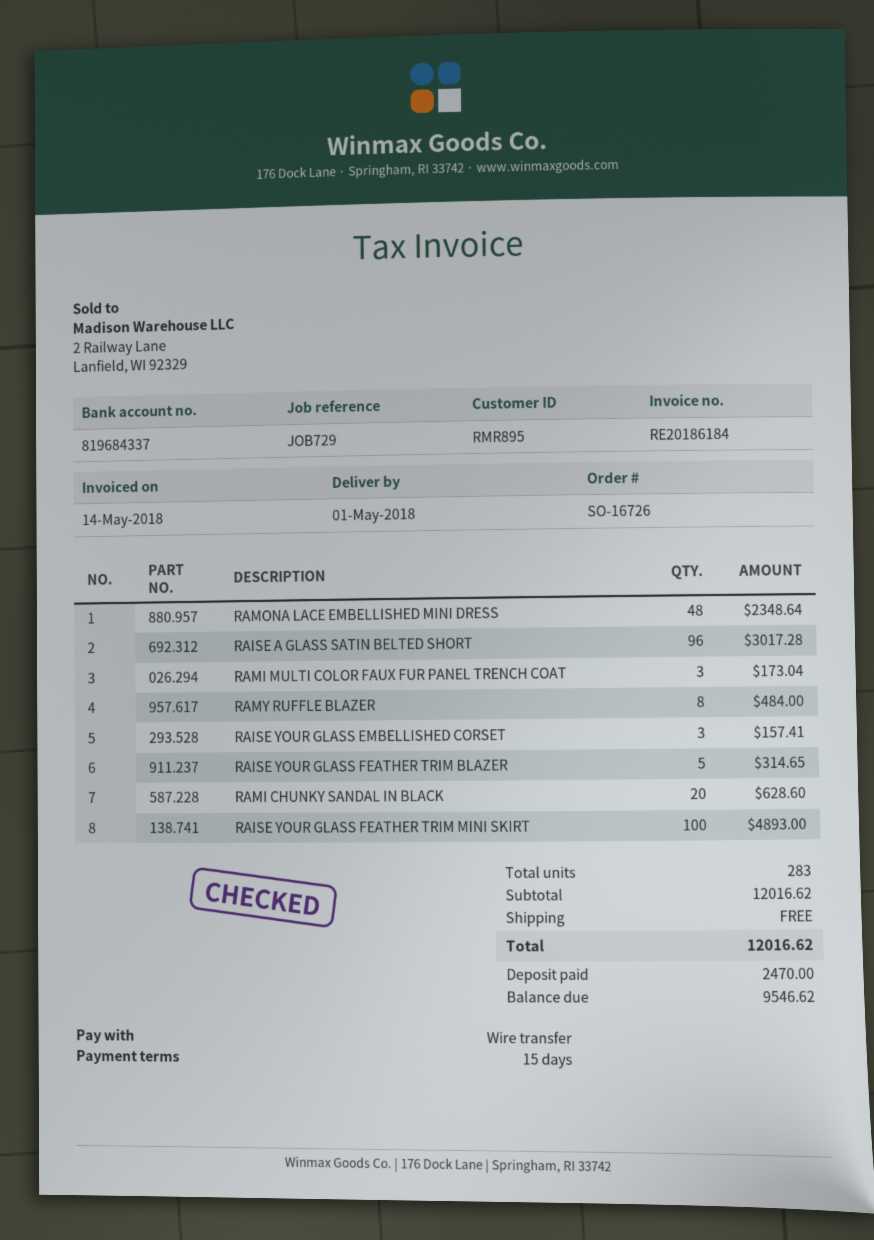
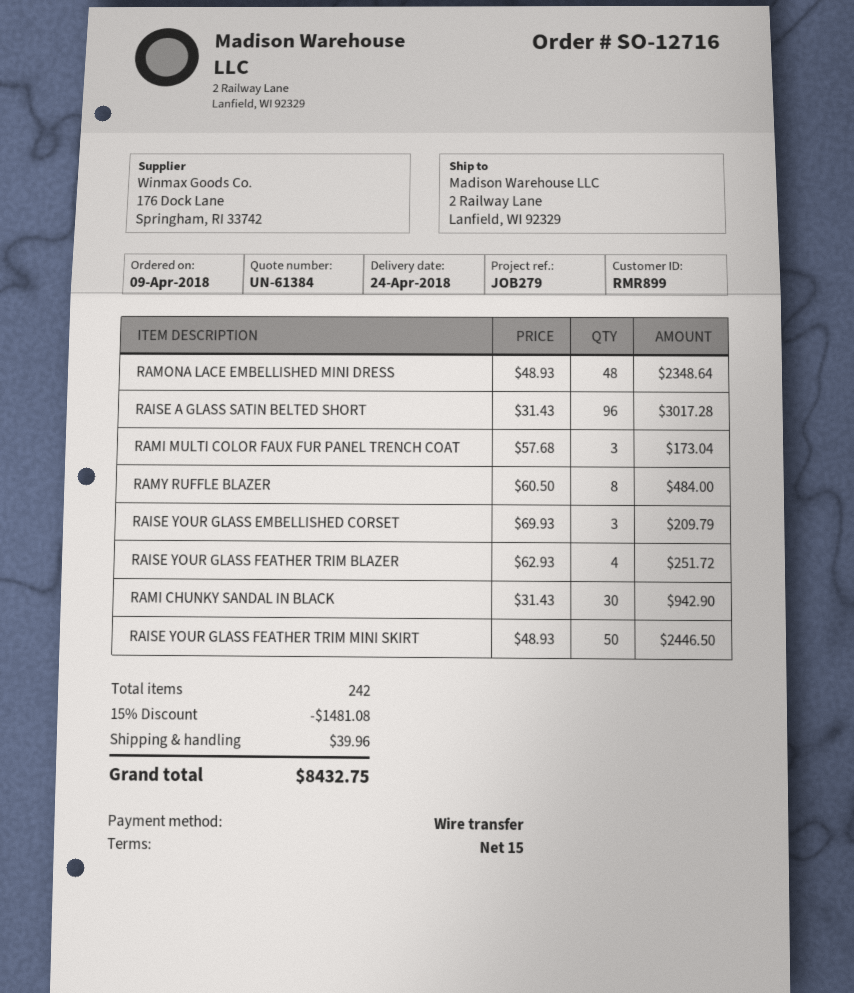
order number: SO-16726 -> SO-12716
delivery date: 2018-05-01 -> 2018-04-24
customer number: RMR895 -> RMR899
reference: JOB729 -> JOB279
RAISE YOUR GLASS EMBELLISHED CORSET: 3 for 157.41 -> 3 for 209.79
RAISE YOUR GLASS FEATHER TRIM BLAZER: 5 for 314.65 -> 4 for 251.72
RAMI CHUNKY SANDAL IN BLACK: 20 for 628.60 -> 30 for 942.90
RAISE YOUR GLASS FEATHER TRIM MINI SKIRT: 100 for 4893.00 -> 50 for 2446.50
total quantity: 283 -> 242
discount: none -> 15% = 1481.08
shipping: 0.00 -> 39.96
total: 12016.62 -> 8432.75

